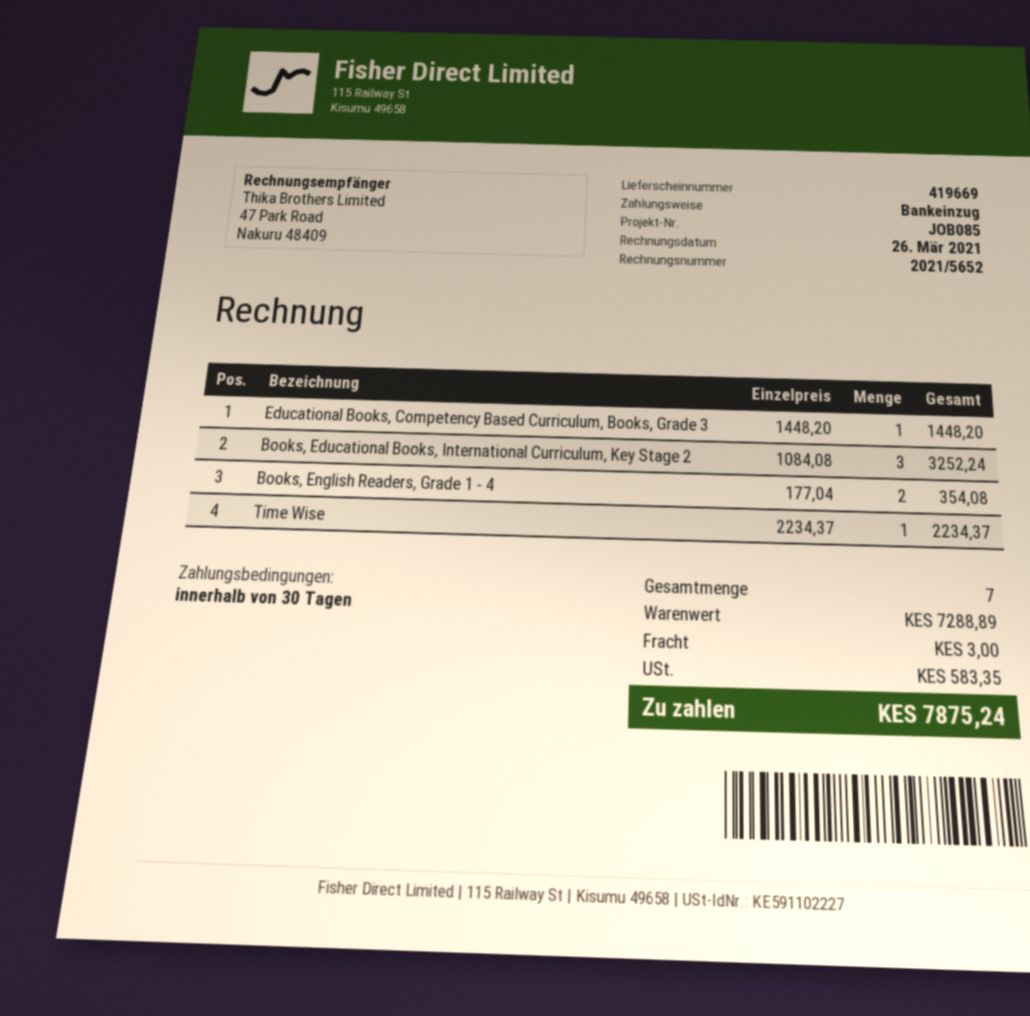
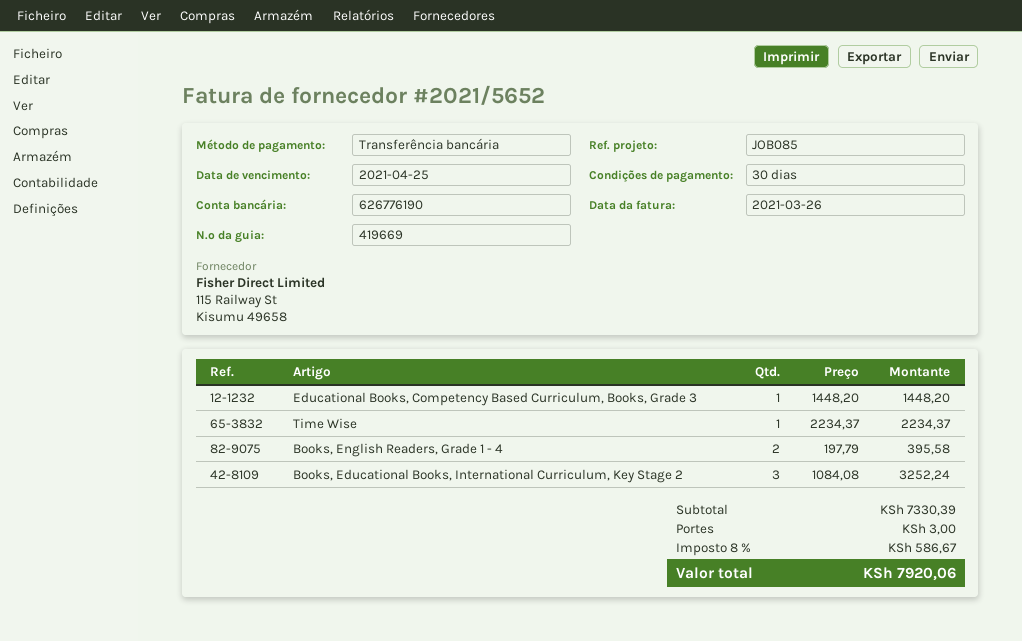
payment method: direct debit -> bank transfer
Books, English Readers, Grade 1 - 4: 2 x 177.04 = 354.08 -> 2 x 197.79 = 395.58
subtotal: 7288.89 -> 7330.39
tax: 583.35 -> 586.67
total: 7875.24 -> 7920.06

